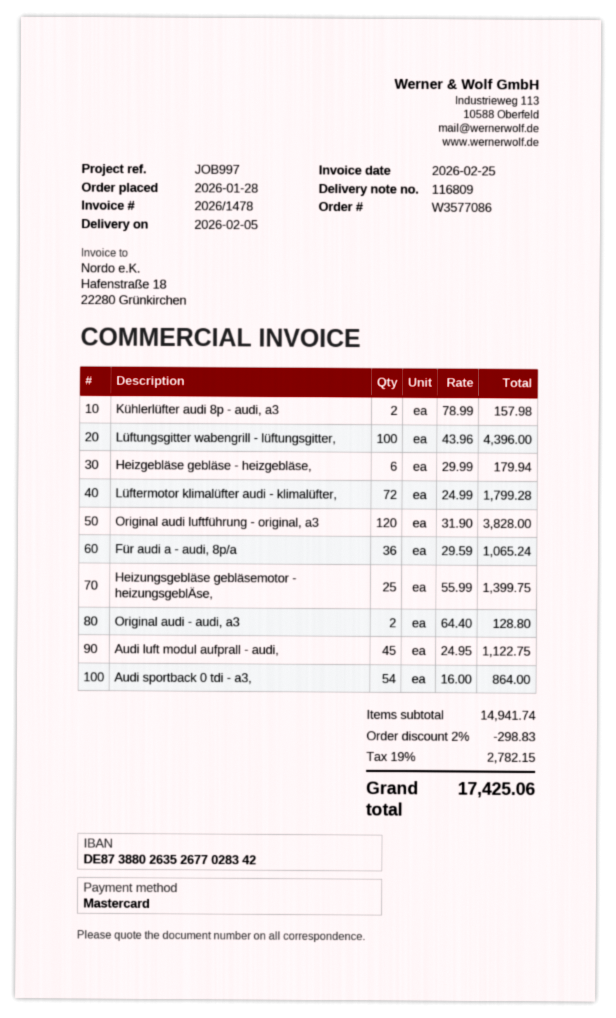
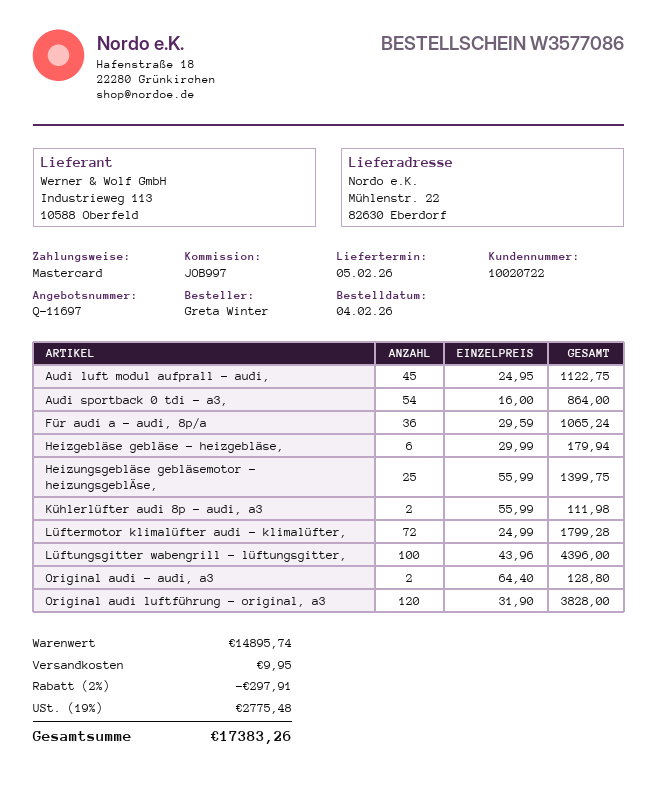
order date: 2026-01-28 -> 2026-02-04
Kühlerlüfter audi 8p - audi, a3: 2 x 78.99 = 157.98 -> 2 x 55.99 = 111.98
subtotal: 14941.74 -> 14895.74
discount: 2% = 298.83 -> 2% = 297.91
shipping: none -> 9.95
tax: 19% = 2782.15 -> 19% = 2775.48
total: 17425.06 -> 17383.26

